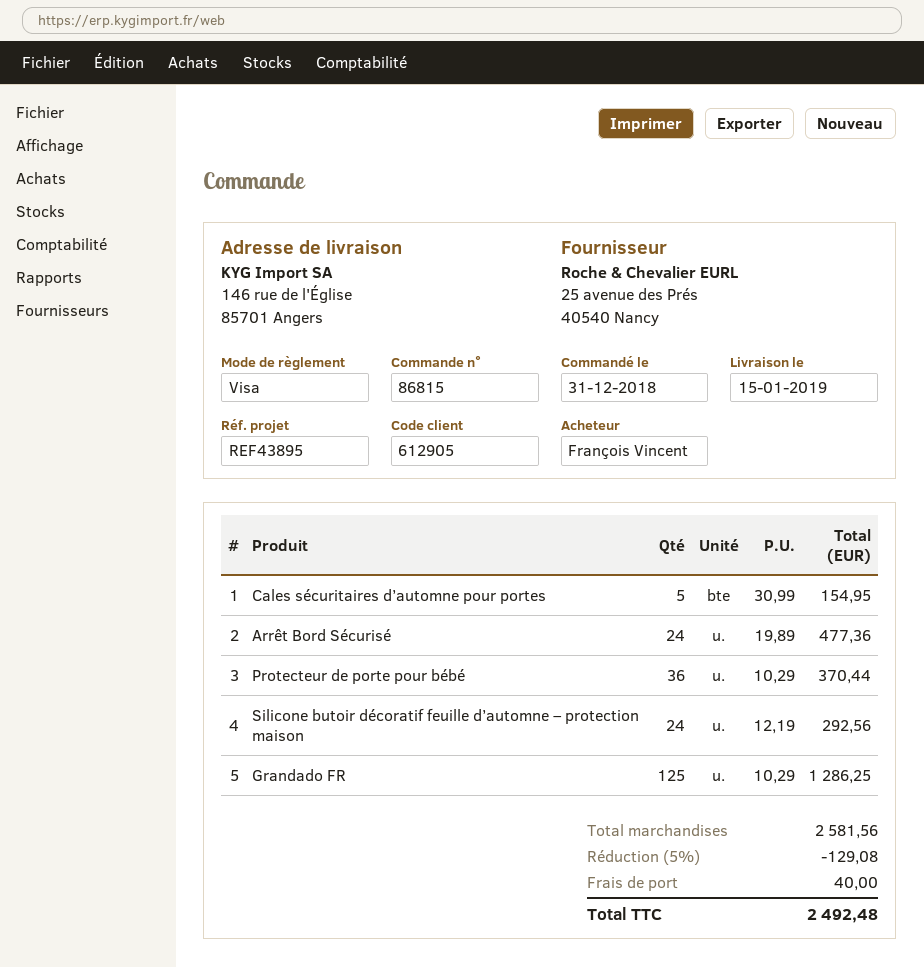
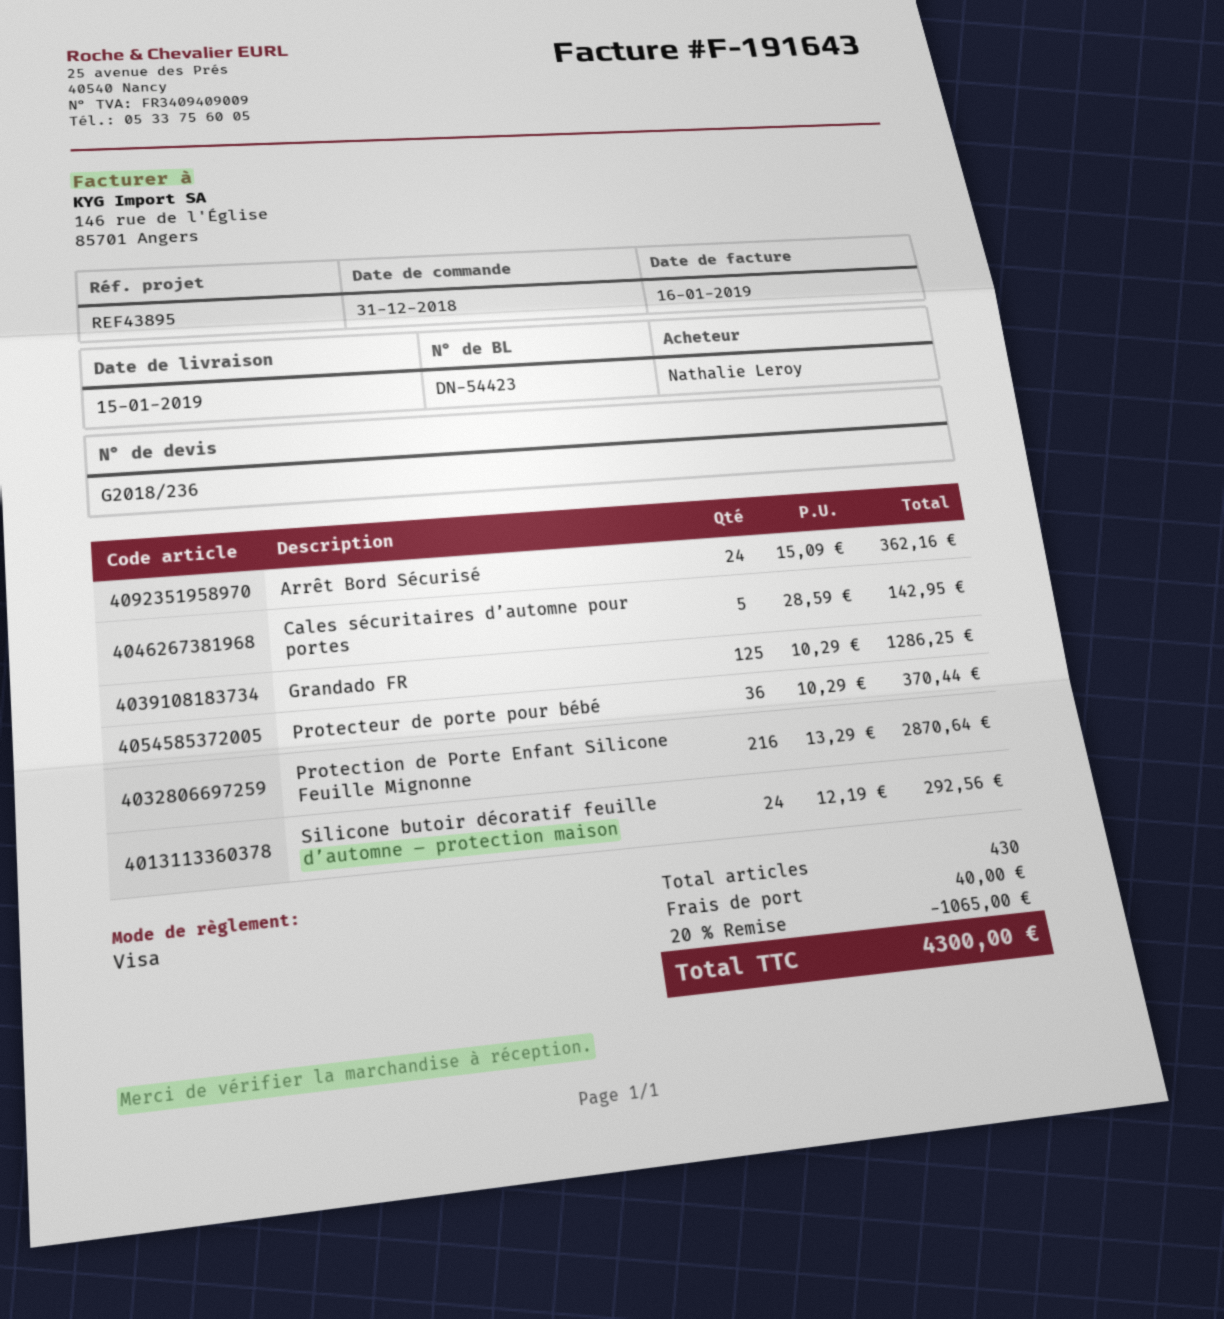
ordered by: François Vincent -> Nathalie Leroy
Cales sécuritaires d’automne pour portes: 5 x 30.99 = 154.95 -> 5 x 28.59 = 142.95
Arrêt Bord Sécurisé: 24 x 19.89 = 477.36 -> 24 x 15.09 = 362.16
Protection de Porte Enfant Silicone Feuille Mignonne: none -> 216 x 13.29 = 2870.64
discount: 5% = 129.08 -> 20% = 1065.00
total: 2492.48 -> 4300.00

